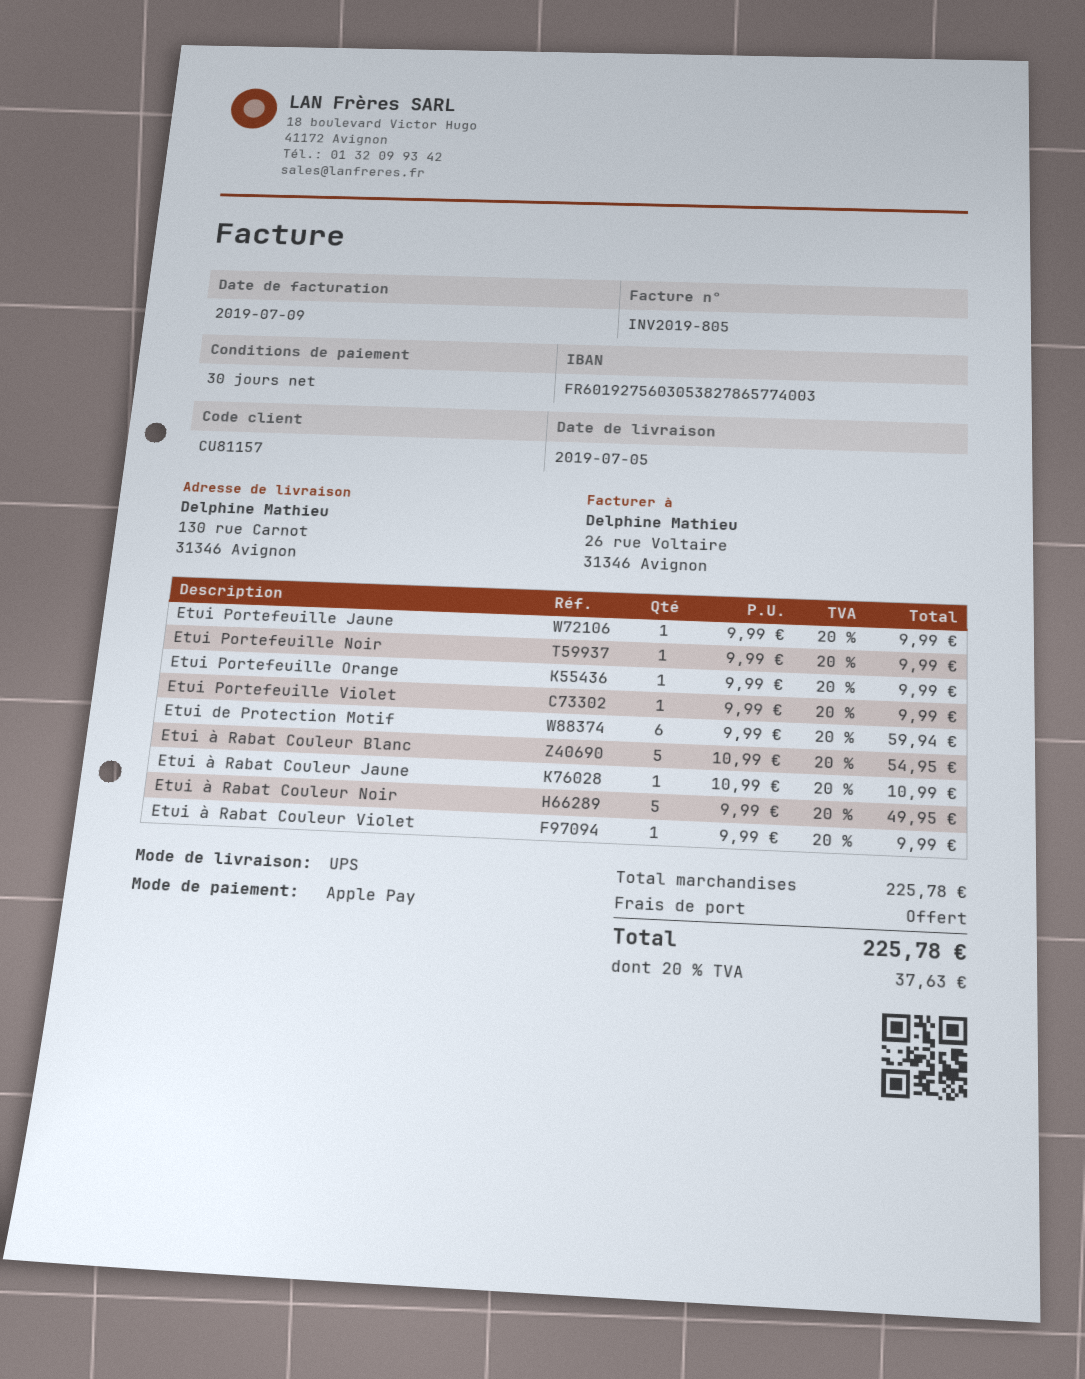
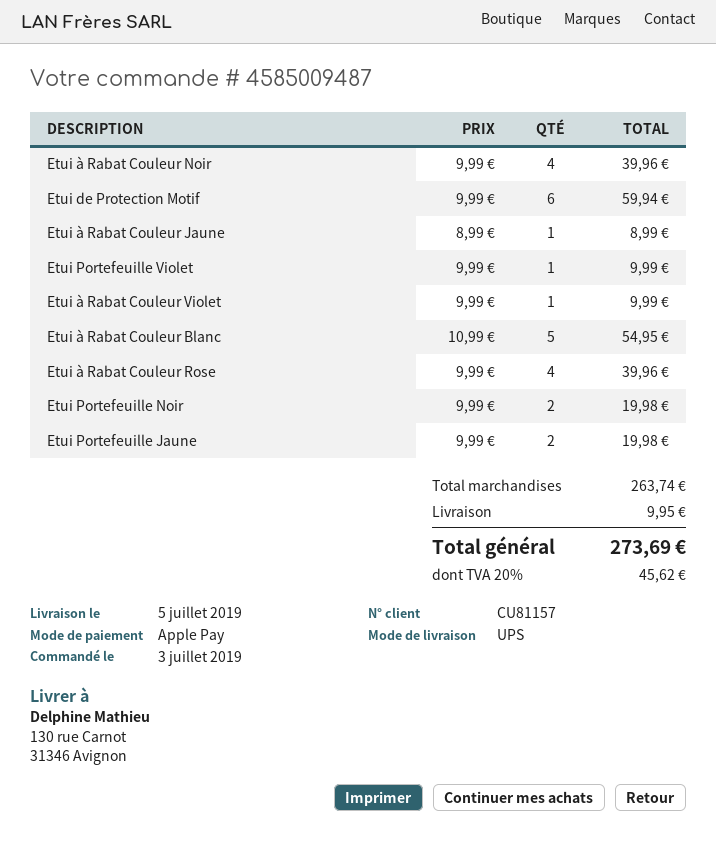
Etui Portefeuille Jaune: 1 x 9.99 = 9.99 -> 2 x 9.99 = 19.98
Etui Portefeuille Noir: 1 x 9.99 = 9.99 -> 2 x 9.99 = 19.98
Etui Portefeuille Orange: 1 x 9.99 = 9.99 -> none
Etui à Rabat Couleur Jaune: 1 x 10.99 = 10.99 -> 1 x 8.99 = 8.99
Etui à Rabat Couleur Noir: 5 x 9.99 = 49.95 -> 4 x 9.99 = 39.96
Etui à Rabat Couleur Rose: none -> 4 x 9.99 = 39.96
subtotal: 225.78 -> 263.74
shipping: 0.00 -> 9.95
tax: 20% = 37.63 -> 20% = 45.62
total: 225.78 -> 273.69

